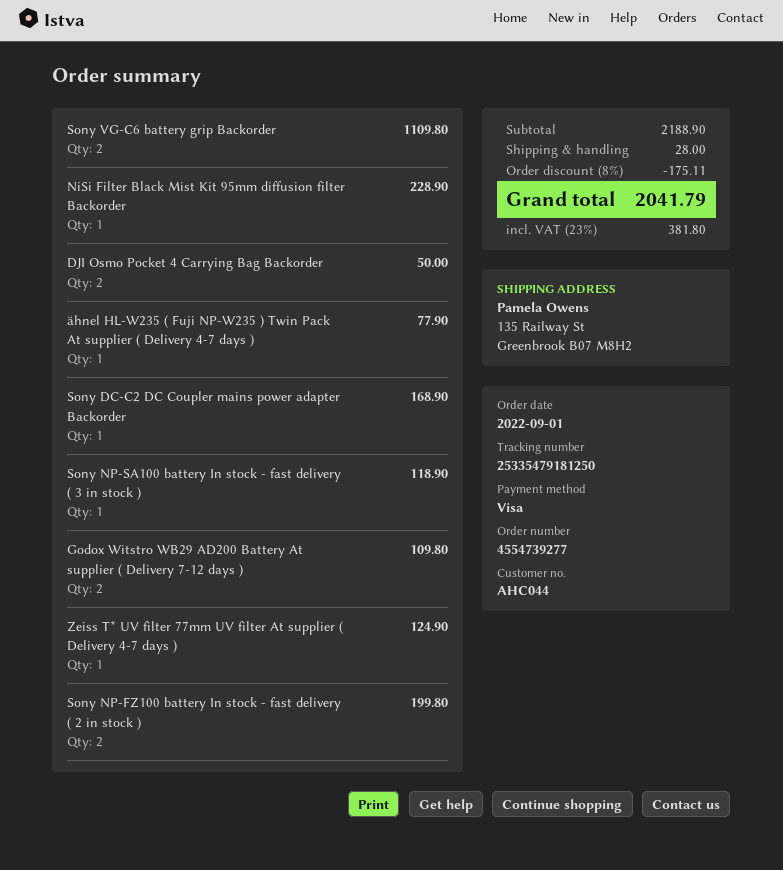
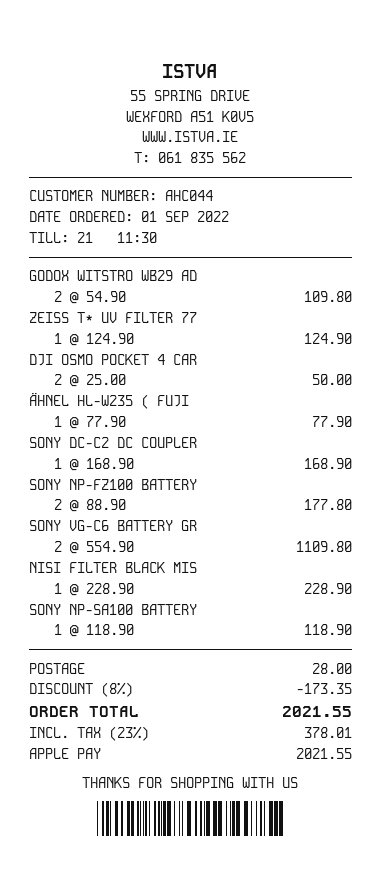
payment method: Visa -> Apple Pay
Sony NP-FZ100 battery In stock - fast delivery ( 2 in stock ): 2 for 199.80 -> 2 for 177.80
discount: 8% = 175.11 -> 8% = 173.35
tax: 23% = 381.80 -> 23% = 378.01
total: 2041.79 -> 2021.55

